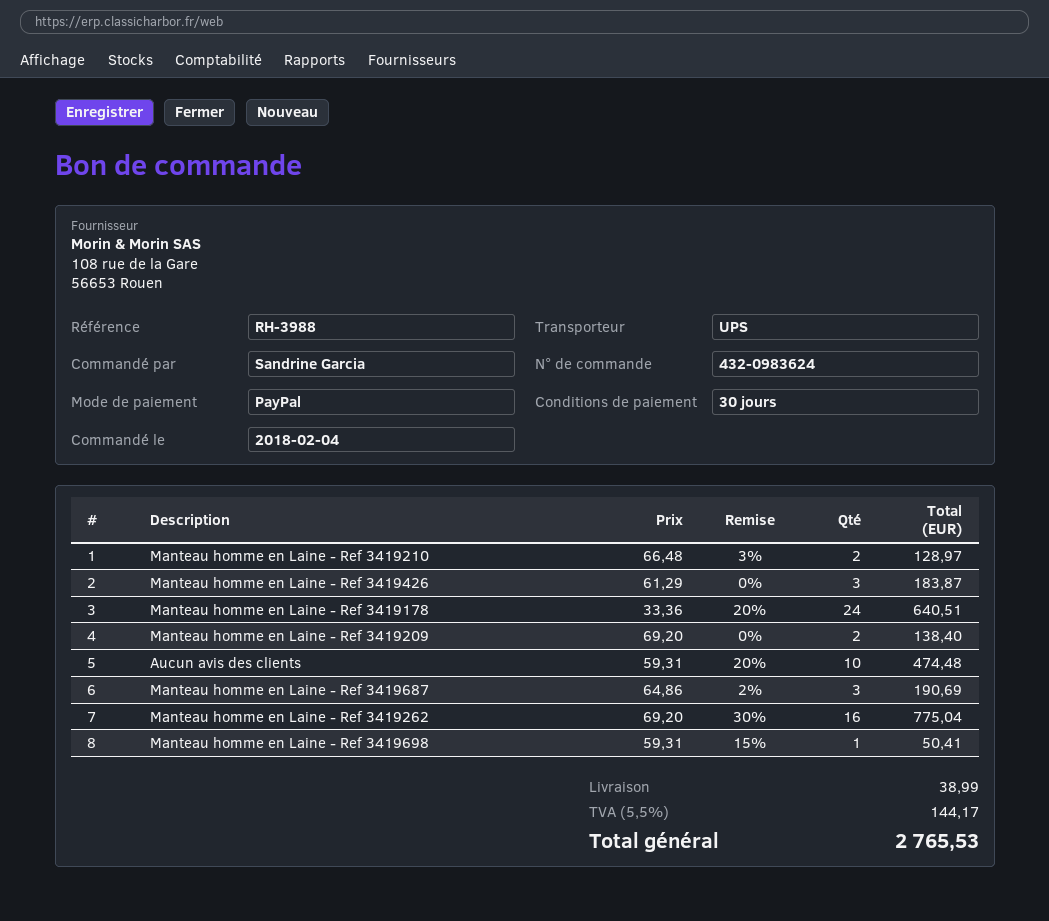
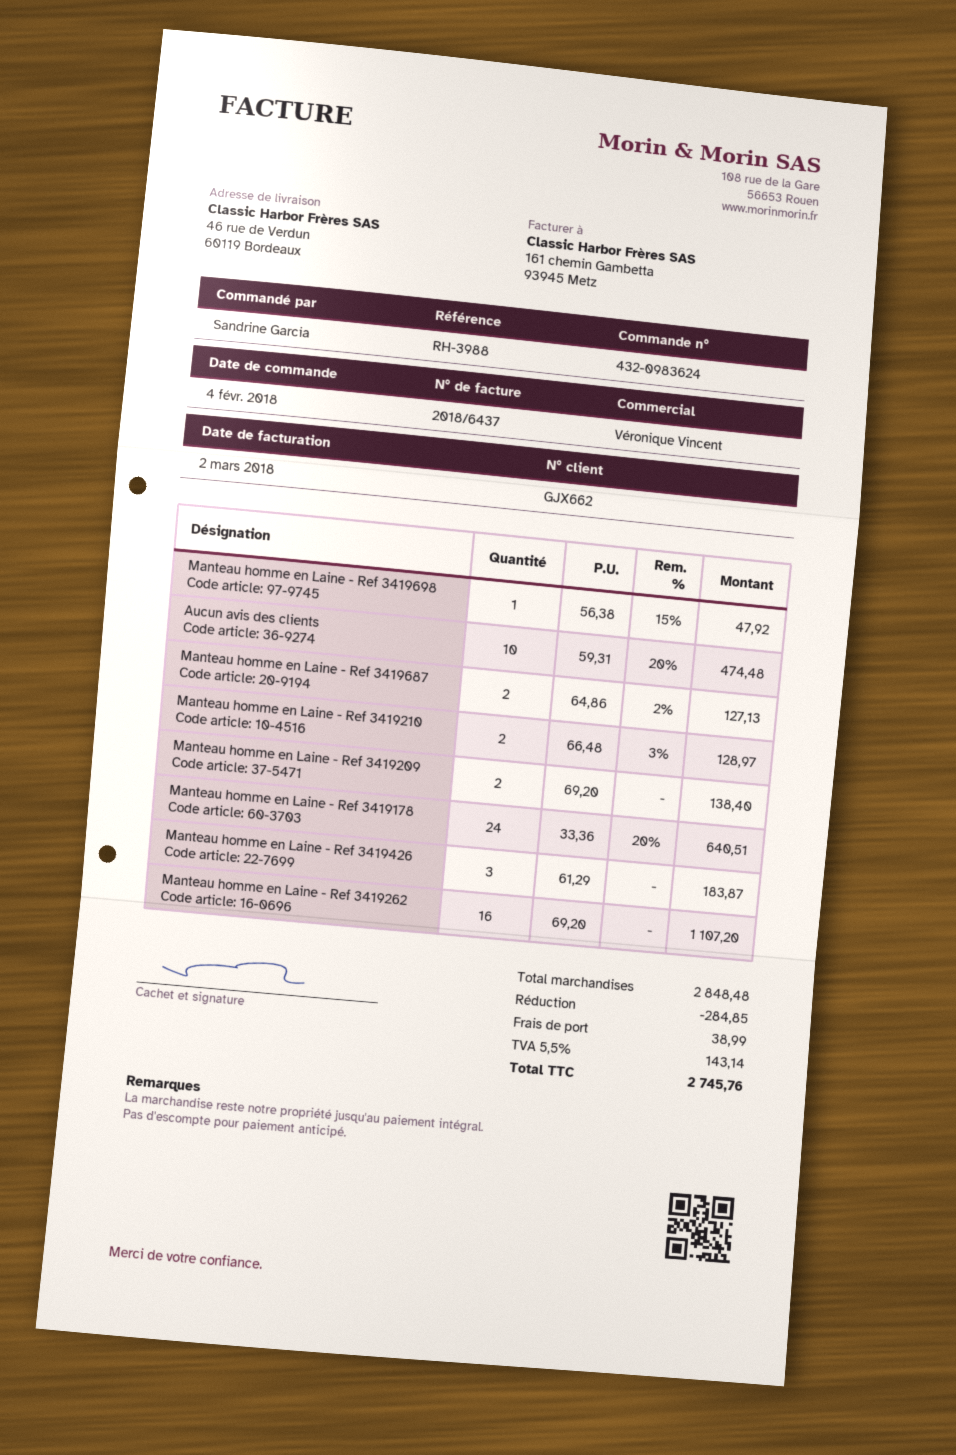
Manteau homme en Laine - Ref 3419687: 3 x 64.86 - 2% = 190.69 -> 2 x 64.86 - 2% = 127.13
Manteau homme en Laine - Ref 3419262: 16 x 69.20 - 30% = 775.04 -> 16 x 69.20 = 1107.20
Manteau homme en Laine - Ref 3419698: 1 x 59.31 - 15% = 50.41 -> 1 x 56.38 - 15% = 47.92
discount: none -> 284.85
tax: 5.5% = 144.17 -> 5.5% = 143.14
total: 2765.53 -> 2745.76

